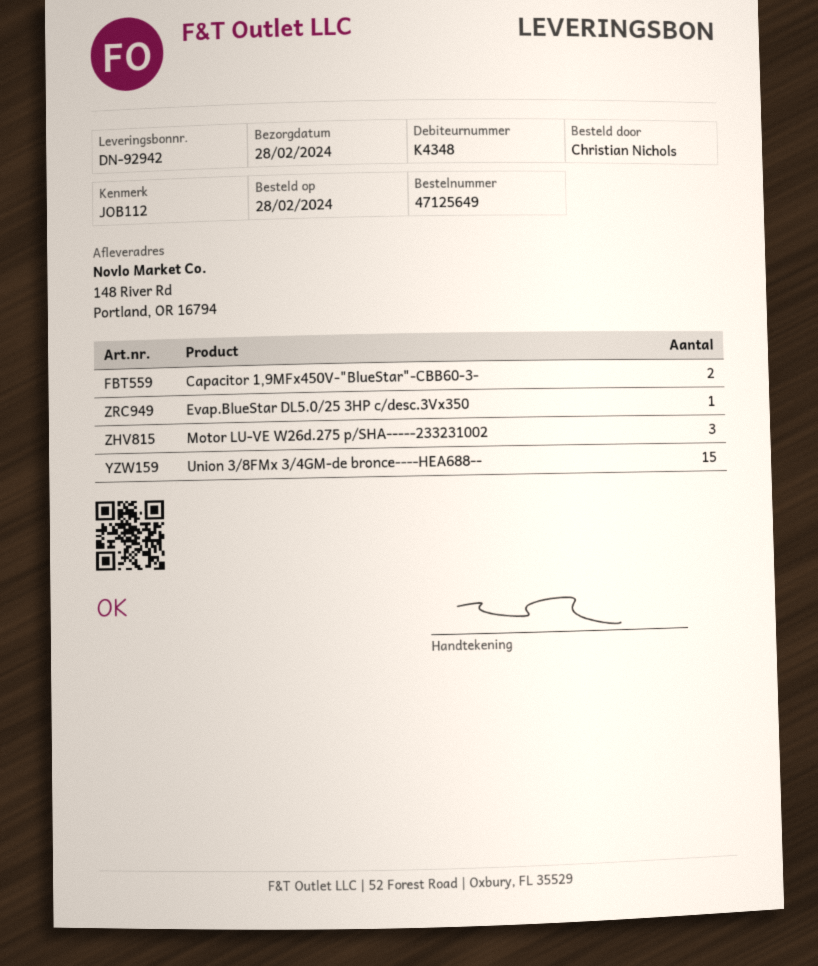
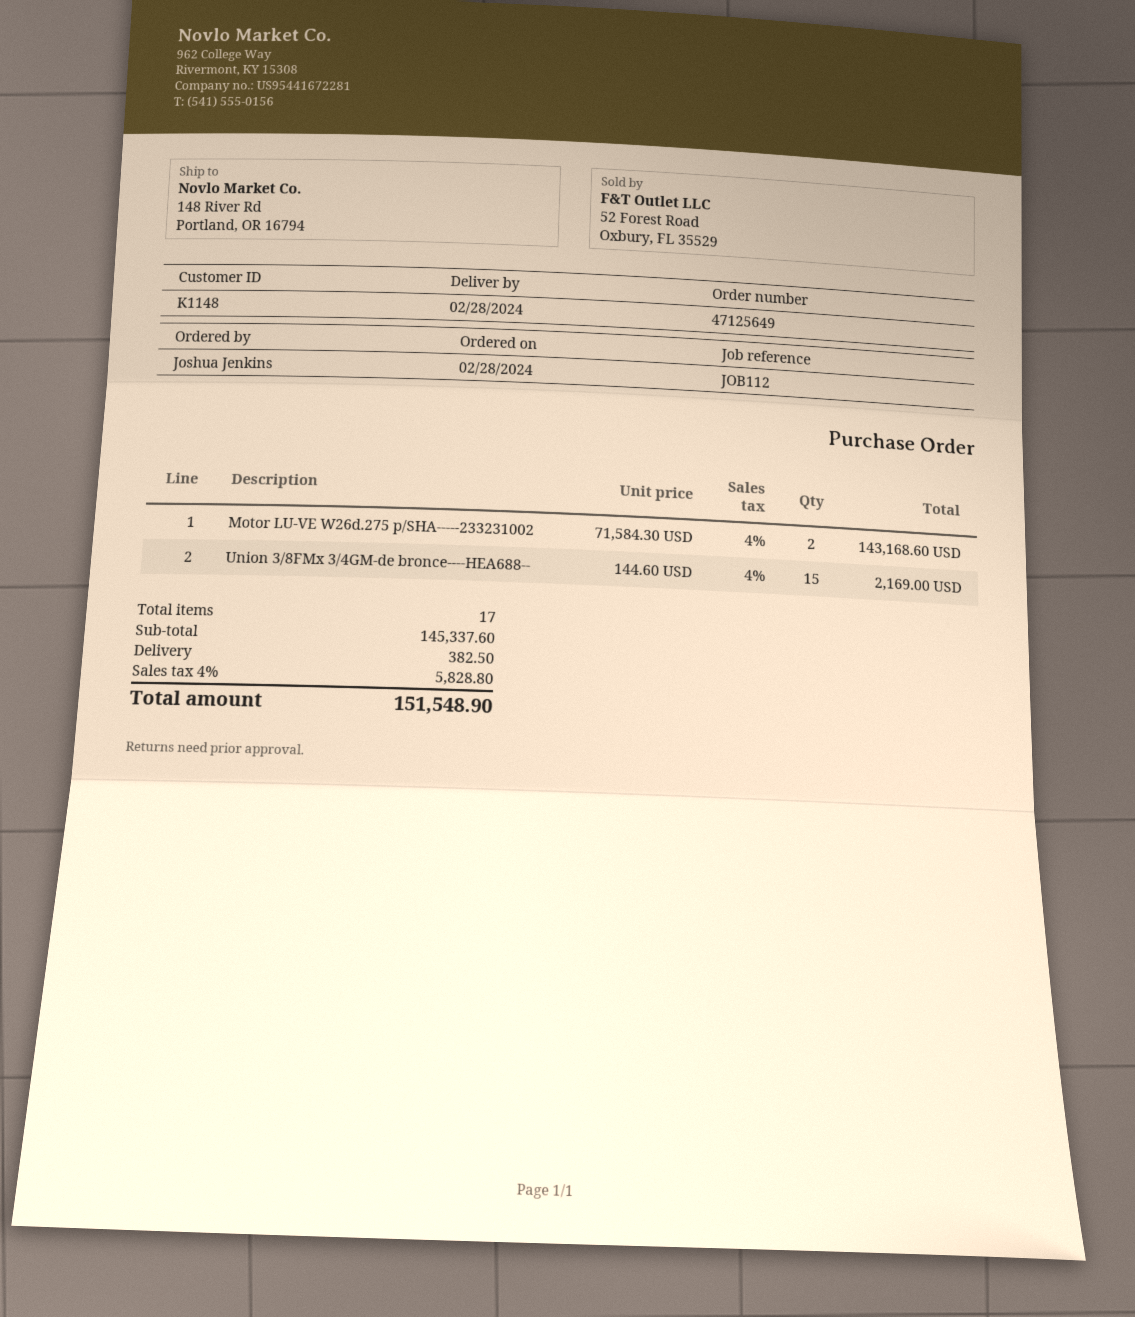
customer number: K4348 -> K1148
ordered by: Christian Nichols -> Joshua Jenkins
Capacitor 1,9MFx450V-"BlueStar"-CBB60-3-: 2 -> none
Evap.BlueStar DL5.0/25 3HP c/desc.3Vx350: 1 -> none
Motor LU-VE W26d.275 p/SHA-----233231002: 3 -> 2

